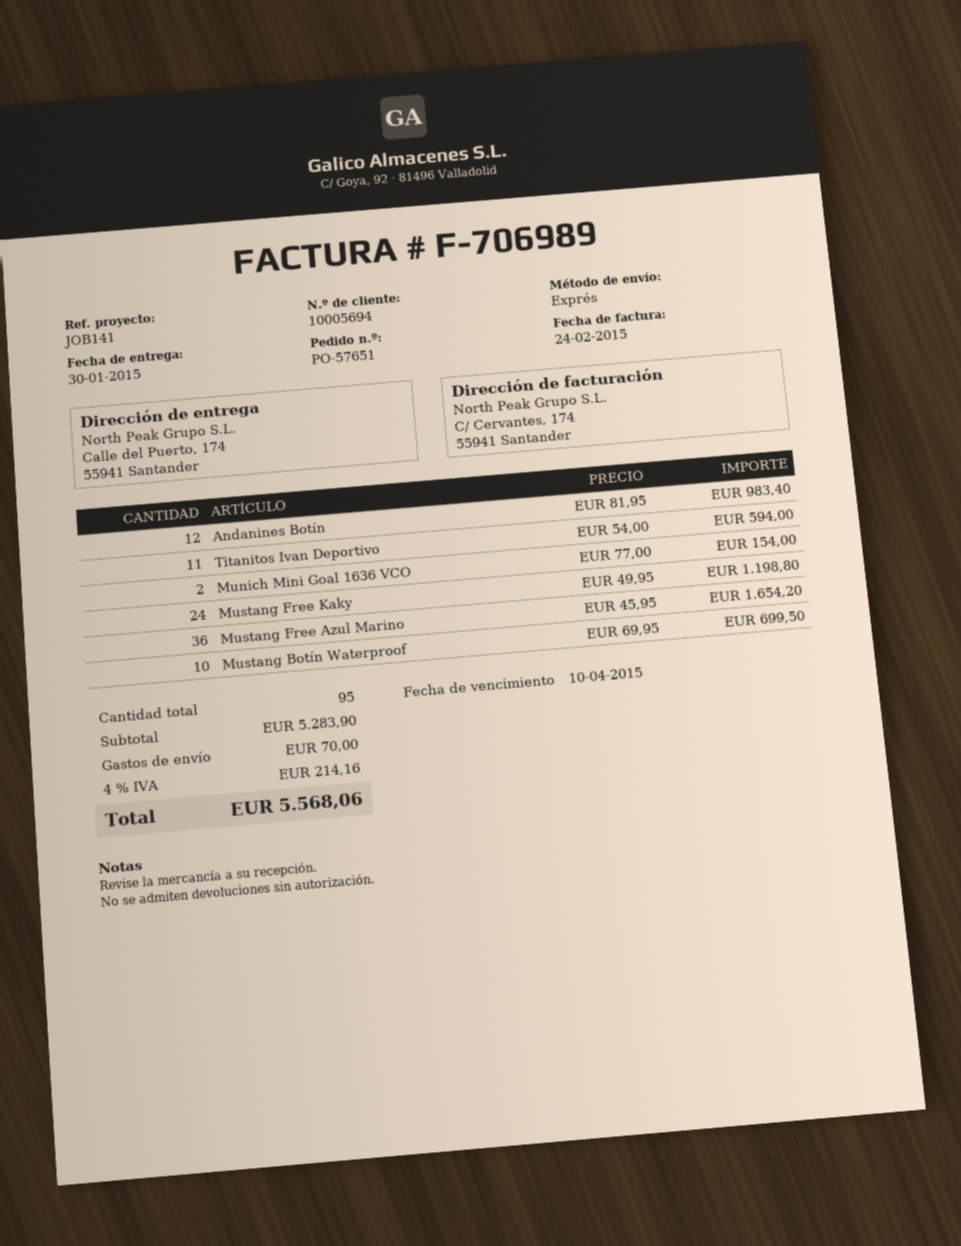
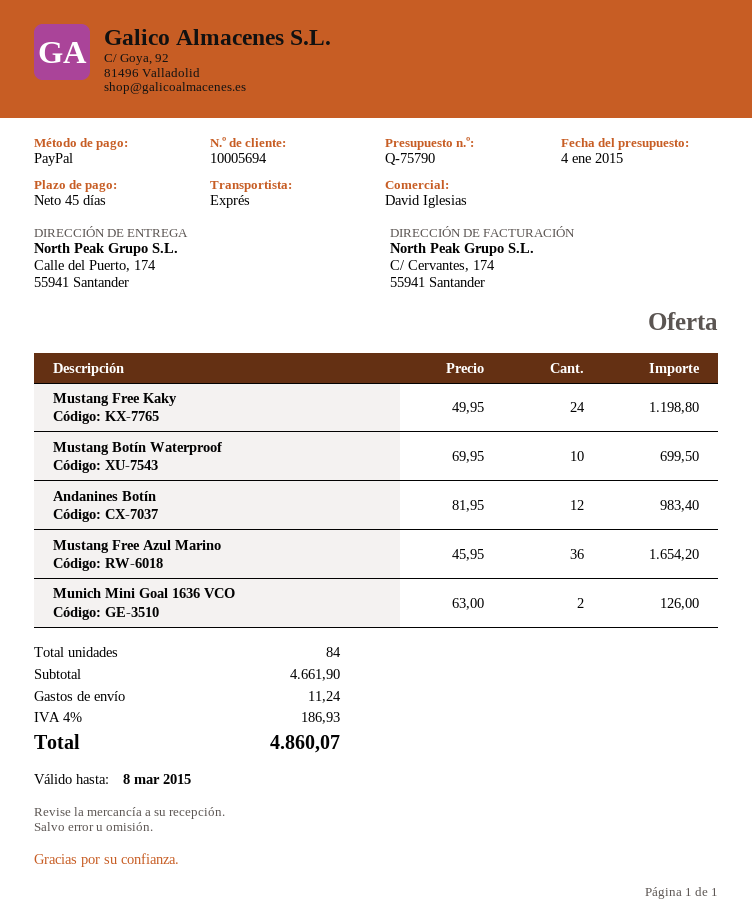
Titanitos Ivan Deportivo: 11 x 54.00 = 594.00 -> none
Munich Mini Goal 1636 VCO: 2 x 77.00 = 154.00 -> 2 x 63.00 = 126.00
total quantity: 95 -> 84
subtotal: 5283.90 -> 4661.90
shipping: 70.00 -> 11.24
tax: 4% = 214.16 -> 4% = 186.93
total: 5568.06 -> 4860.07

